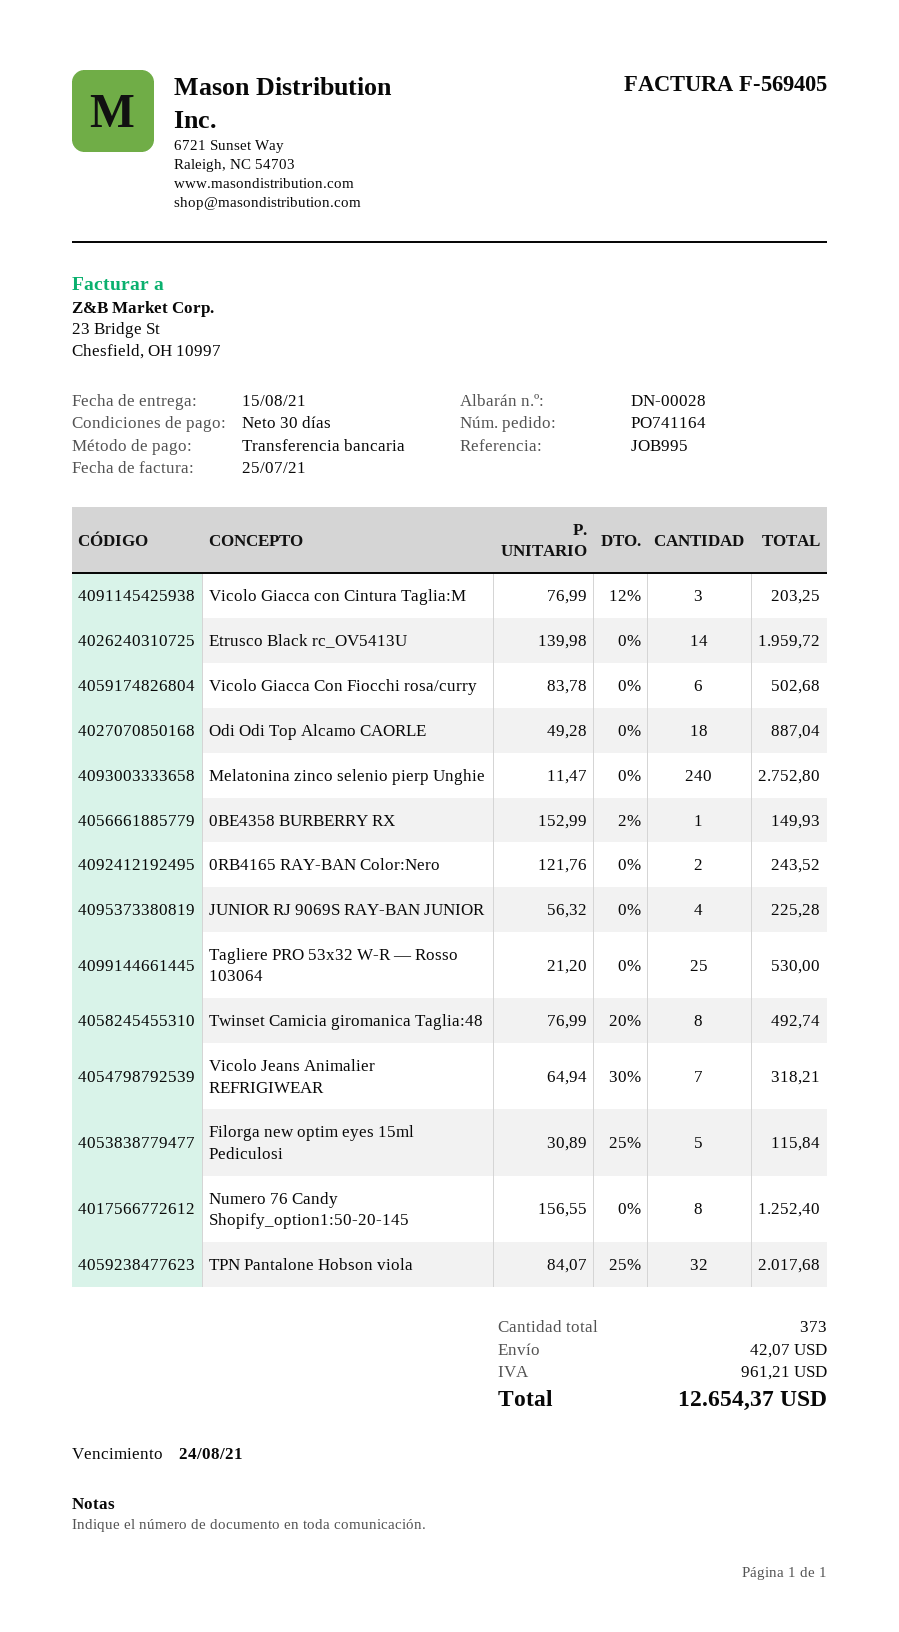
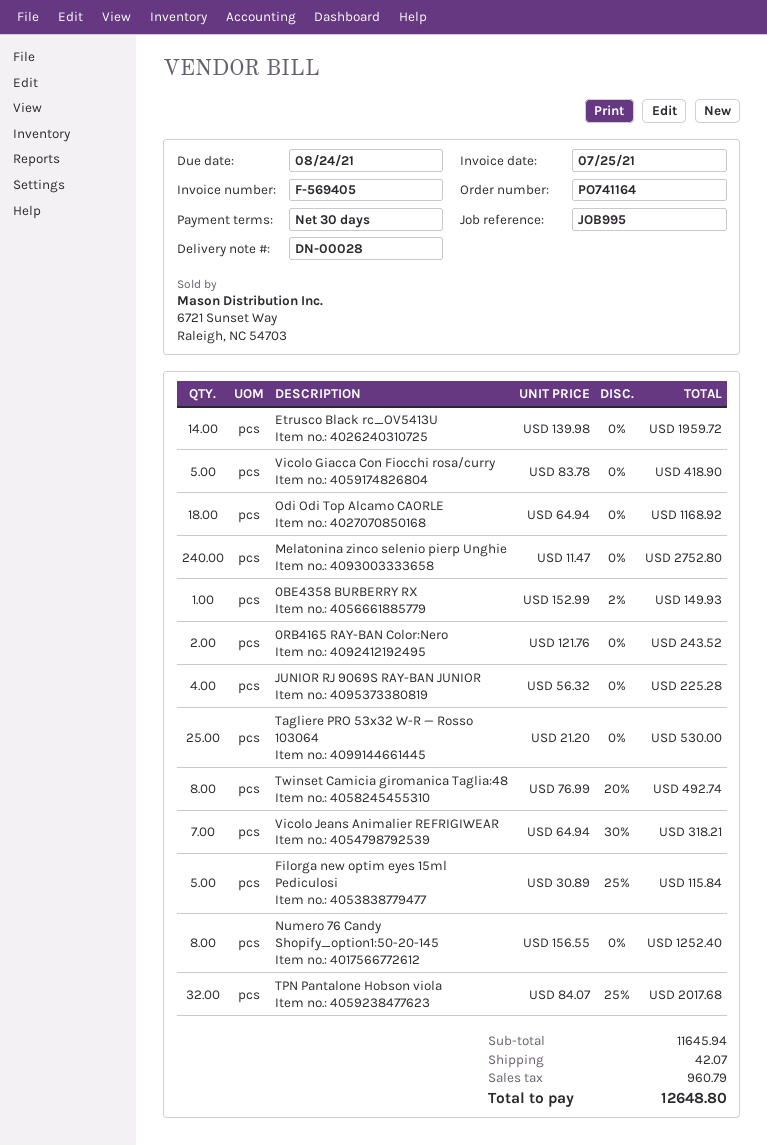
Vicolo Giacca con Cintura Taglia:M: 3 x 76.99 - 12% = 203.25 -> none
Vicolo Giacca Con Fiocchi rosa/curry: 6 x 83.78 = 502.68 -> 5 x 83.78 = 418.90
Odi Odi Top Alcamo CAORLE: 18 x 49.28 = 887.04 -> 18 x 64.94 = 1168.92
tax: 961.21 -> 960.79
total: 12654.37 -> 12648.80

